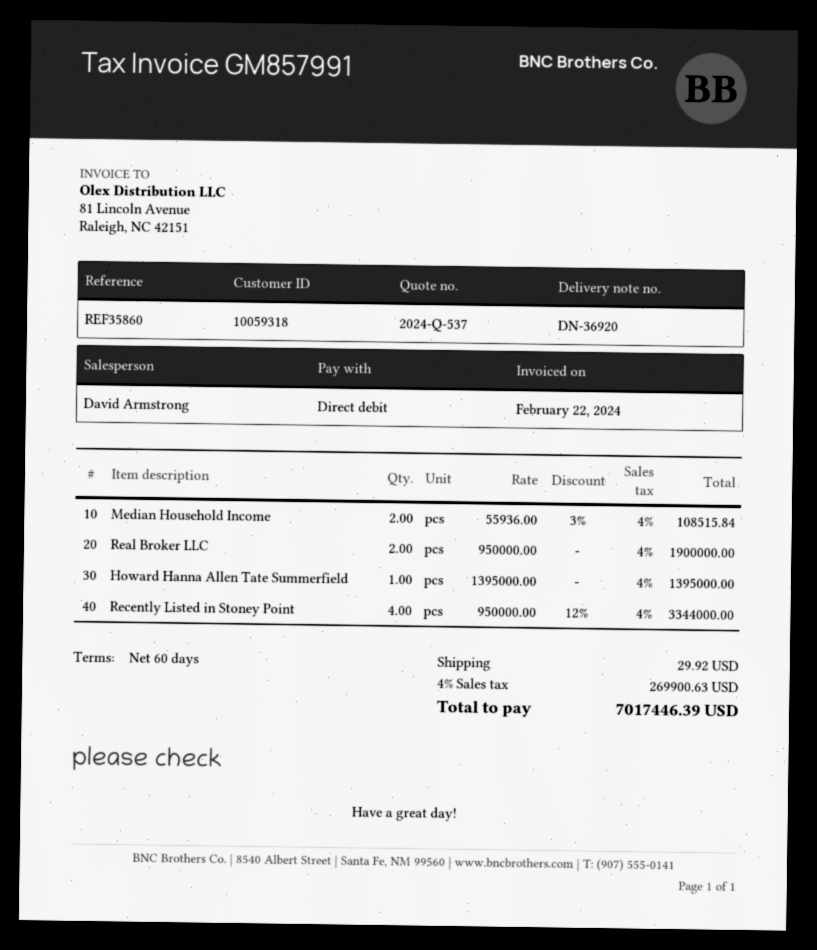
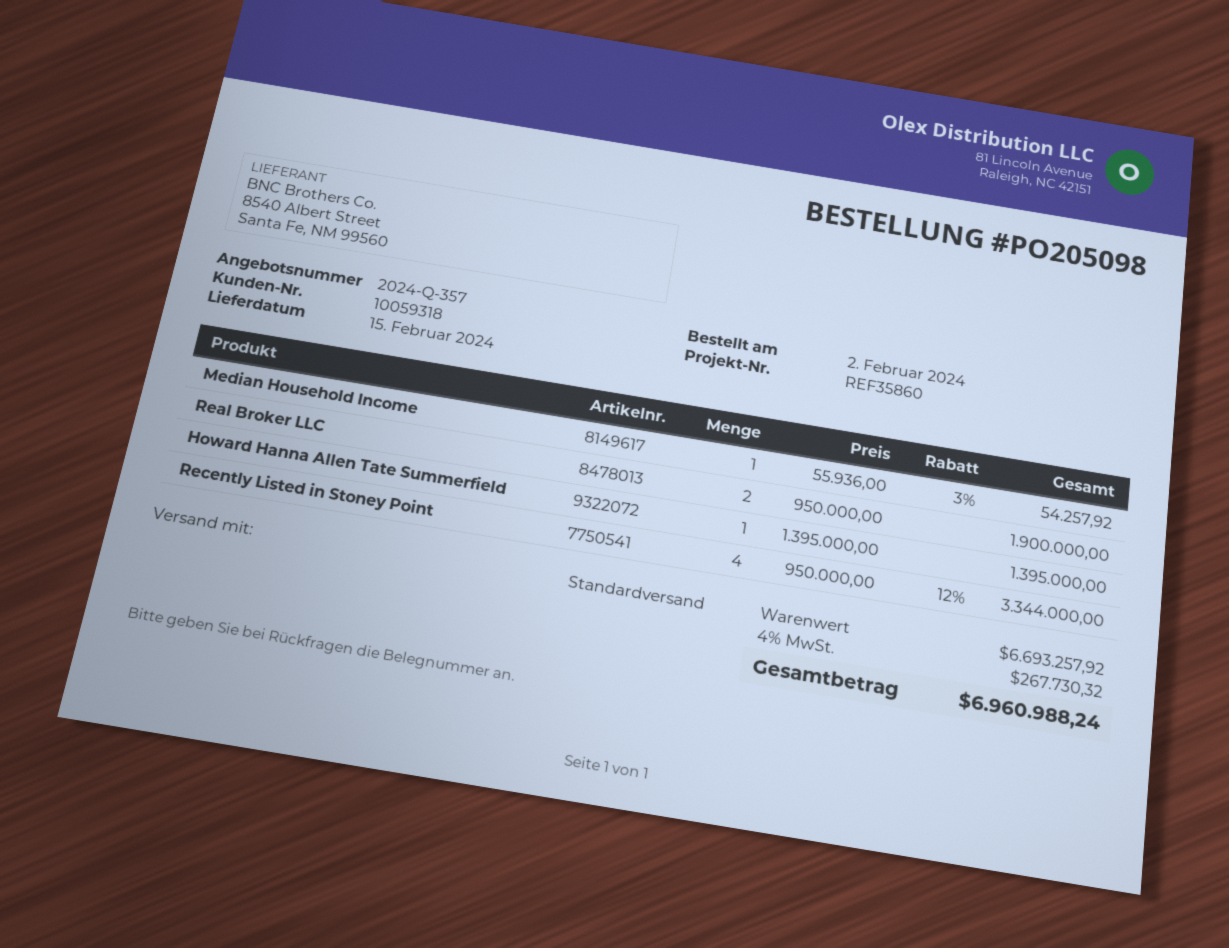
quote number: 2024-Q-537 -> 2024-Q-357
Median Household Income: 2 x 55936.00 - 3% = 108515.84 -> 1 x 55936.00 - 3% = 54257.92
shipping: 29.92 -> none
tax: 4% = 269900.63 -> 4% = 267730.32
total: 7017446.39 -> 6960988.24

